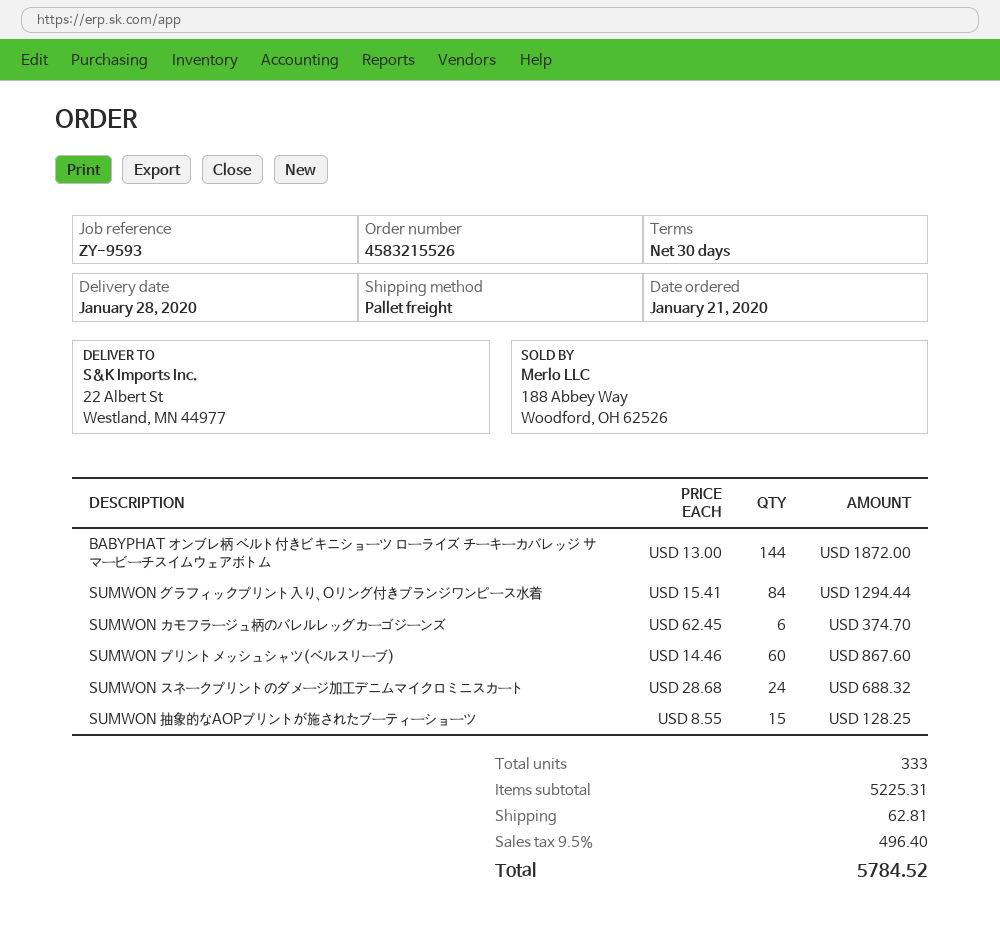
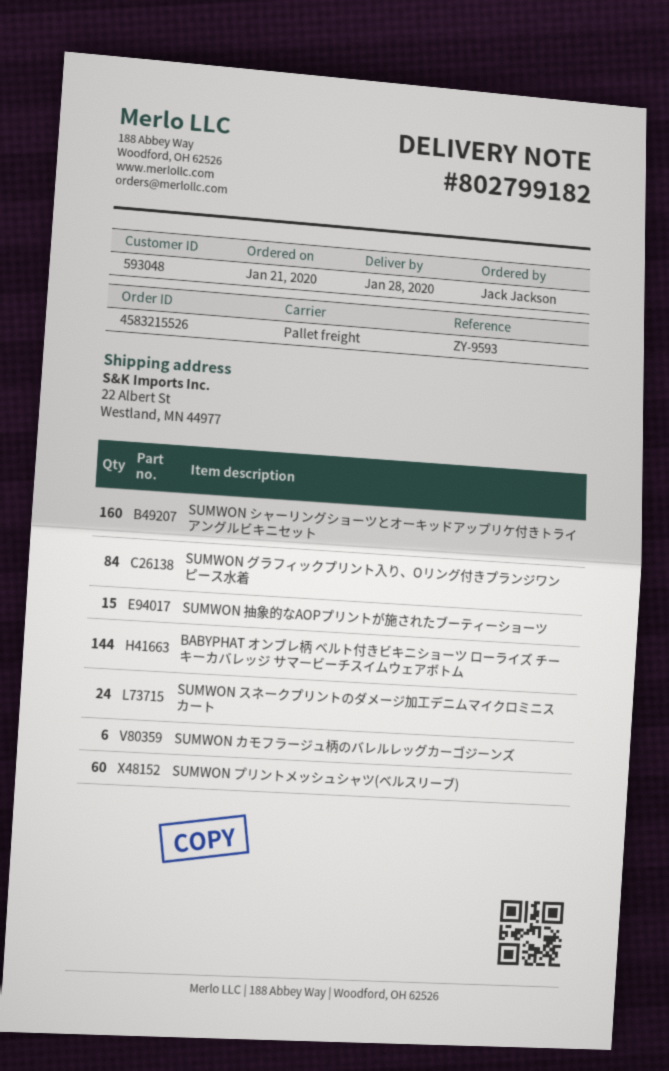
SUMWON シャーリングショーツとオーキッドアップリケ付きトライアングルビキニセット: none -> 160

